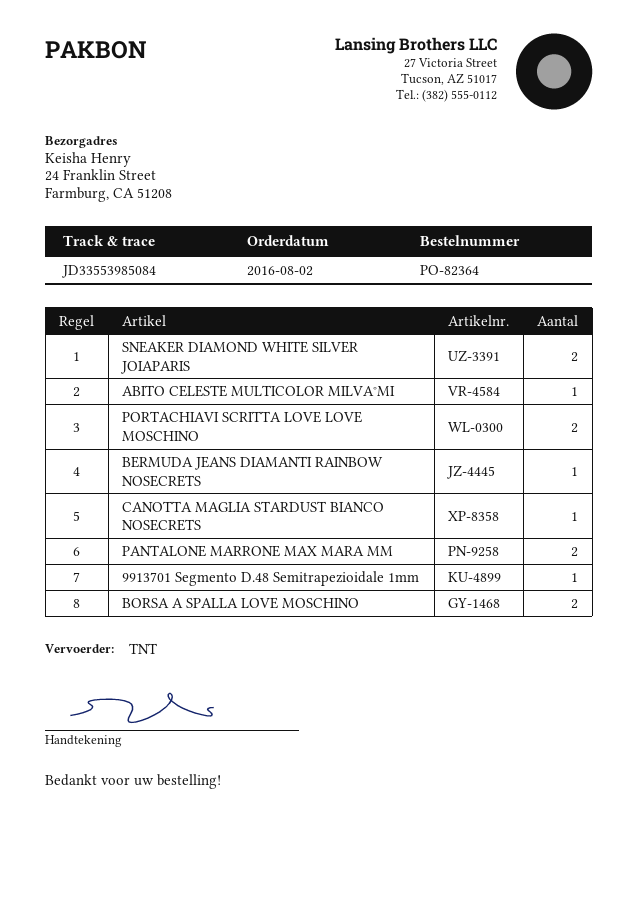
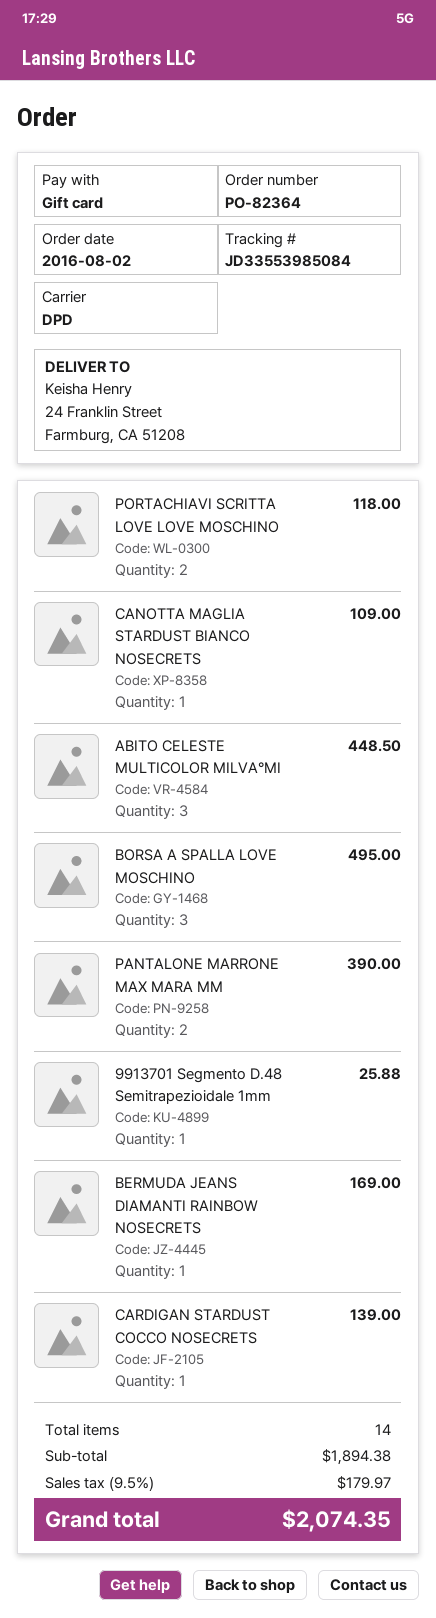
shipping method: TNT -> DPD
SNEAKER DIAMOND WHITE SILVER JOIAPARIS: 2 -> none
ABITO CELESTE MULTICOLOR MILVA°MI: 1 -> 3
BORSA A SPALLA LOVE MOSCHINO: 2 -> 3
CARDIGAN STARDUST COCCO NOSECRETS: none -> 1

